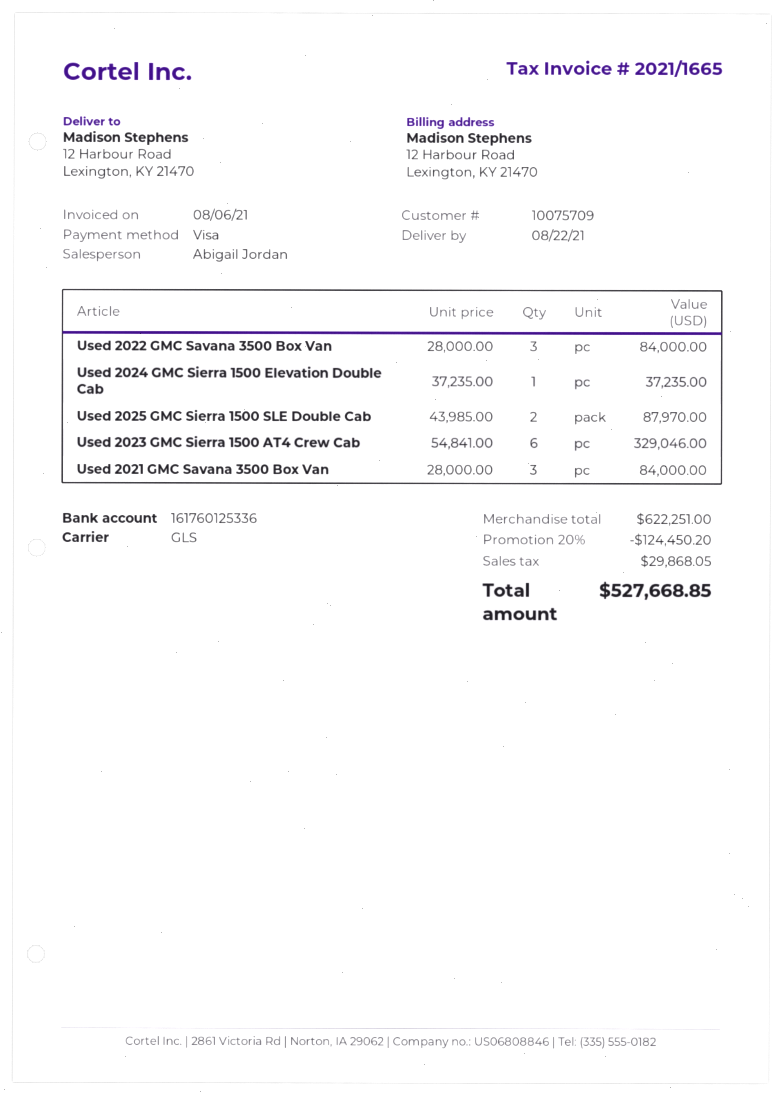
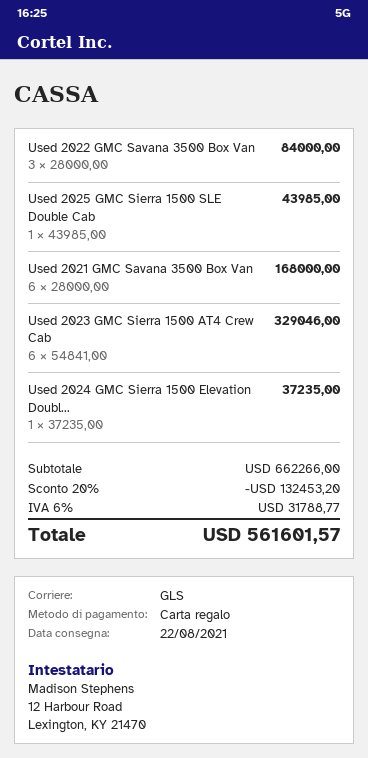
payment method: Visa -> gift card
Used 2025 GMC Sierra 1500 SLE Double Cab: 2 x 43985.00 = 87970.00 -> 1 x 43985.00 = 43985.00
Used 2021 GMC Savana 3500 Box Van: 3 x 28000.00 = 84000.00 -> 6 x 28000.00 = 168000.00
subtotal: 622251.00 -> 662266.00
discount: 20% = 124450.20 -> 20% = 132453.20
tax: 29868.05 -> 31788.77
total: 527668.85 -> 561601.57

